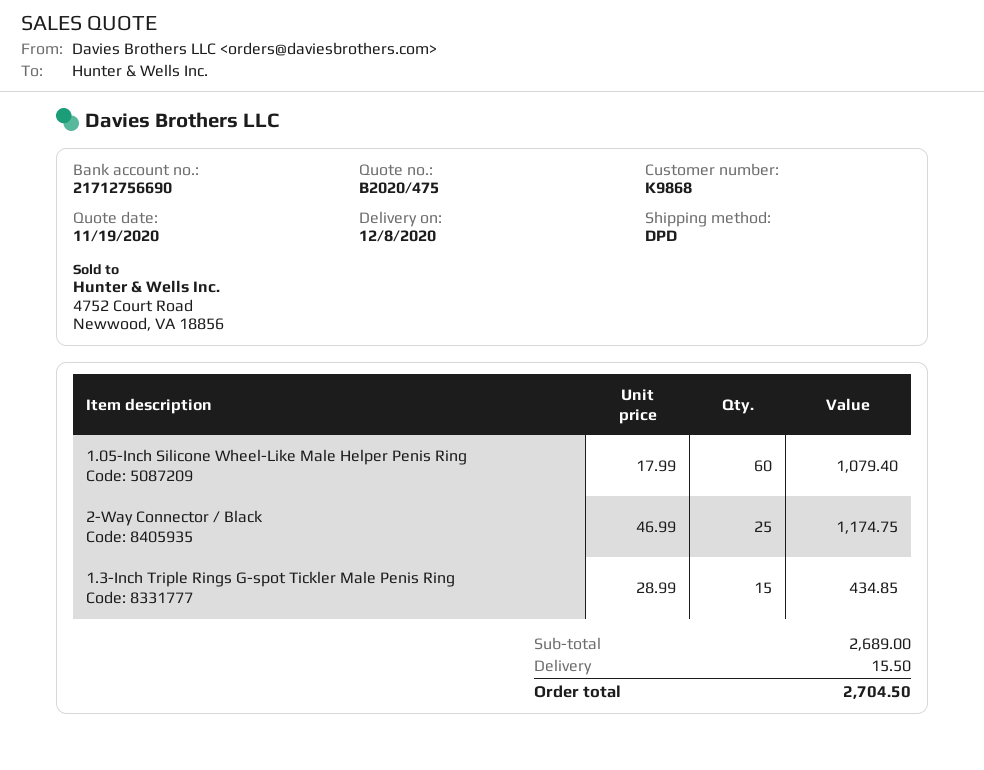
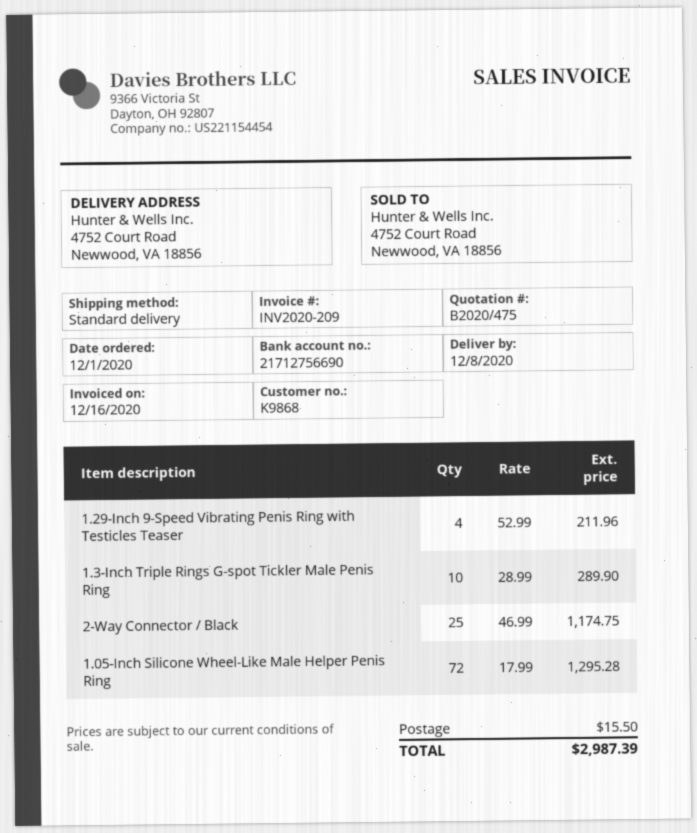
shipping method: DPD -> standard
1.05-Inch Silicone Wheel-Like Male Helper Penis Ring: 60 x 17.99 = 1079.40 -> 72 x 17.99 = 1295.28
1.3-Inch Triple Rings G-spot Tickler Male Penis Ring: 15 x 28.99 = 434.85 -> 10 x 28.99 = 289.90
1.29-Inch 9-Speed Vibrating Penis Ring with Testicles Teaser: none -> 4 x 52.99 = 211.96
total: 2704.50 -> 2987.39

